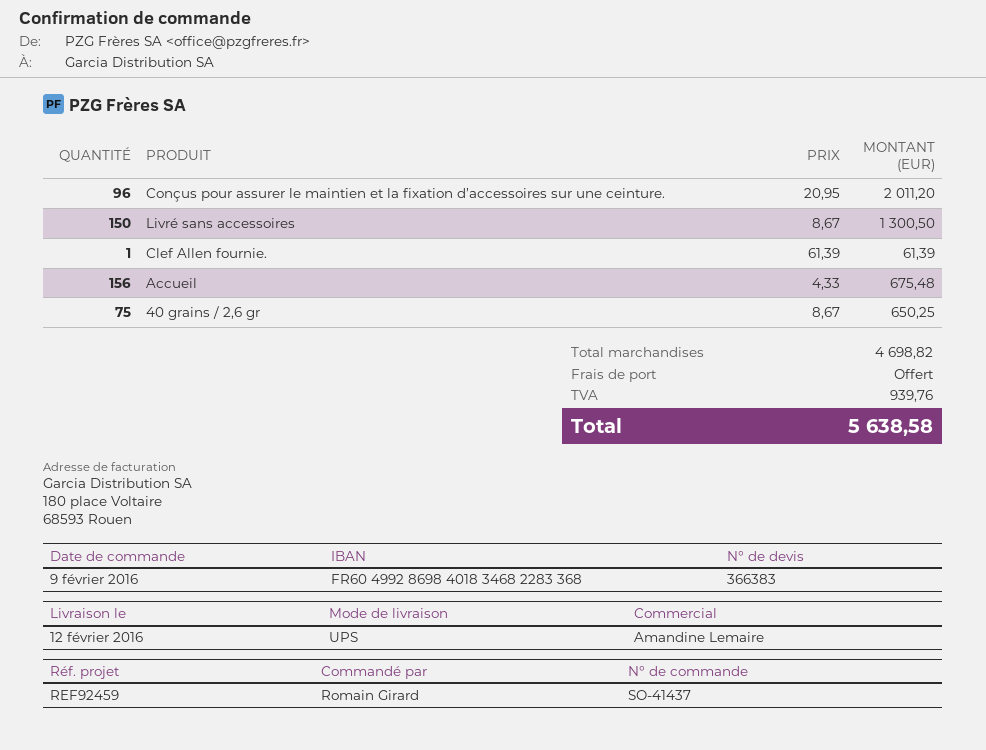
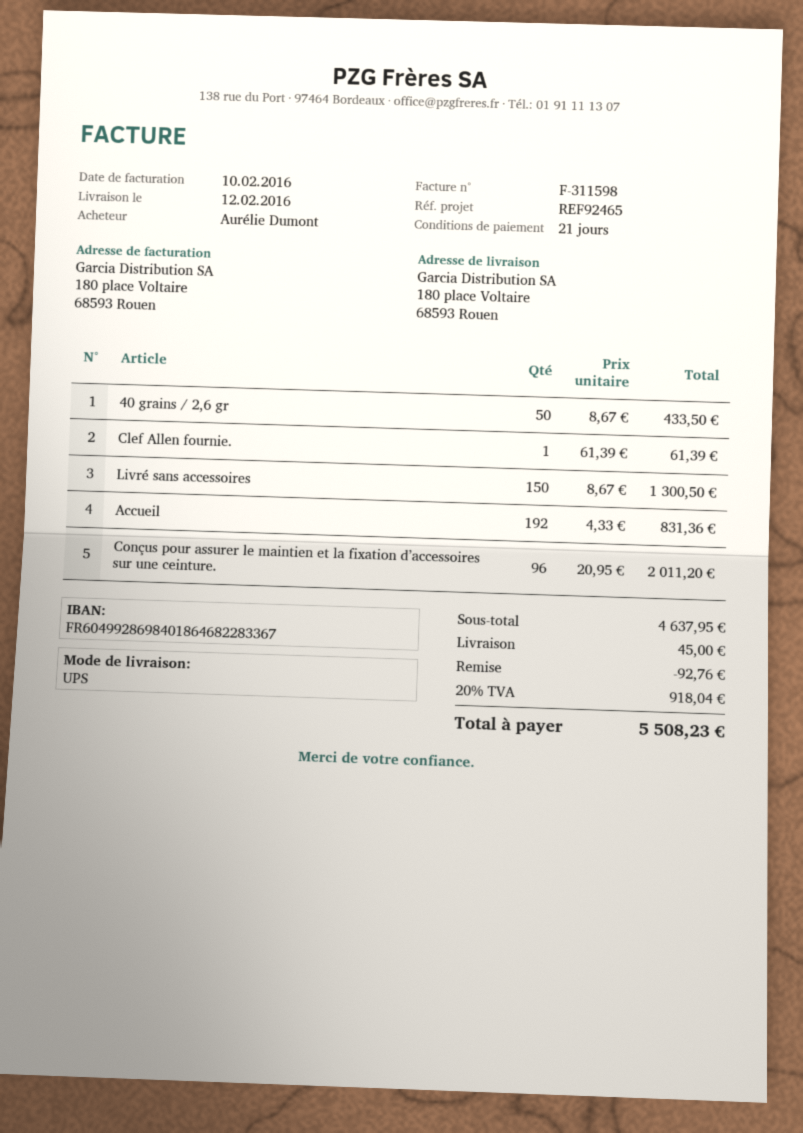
reference: REF92459 -> REF92465
ordered by: Romain Girard -> Aurélie Dumont
bank account: FR6049928698401834682283368 -> FR6049928698401864682283367
Accueil: 156 x 4.33 = 675.48 -> 192 x 4.33 = 831.36
40 grains / 2,6 gr: 75 x 8.67 = 650.25 -> 50 x 8.67 = 433.50
subtotal: 4698.82 -> 4637.95
discount: none -> 92.76
shipping: 0.00 -> 45.00
tax: 939.76 -> 918.04
total: 5638.58 -> 5508.23

